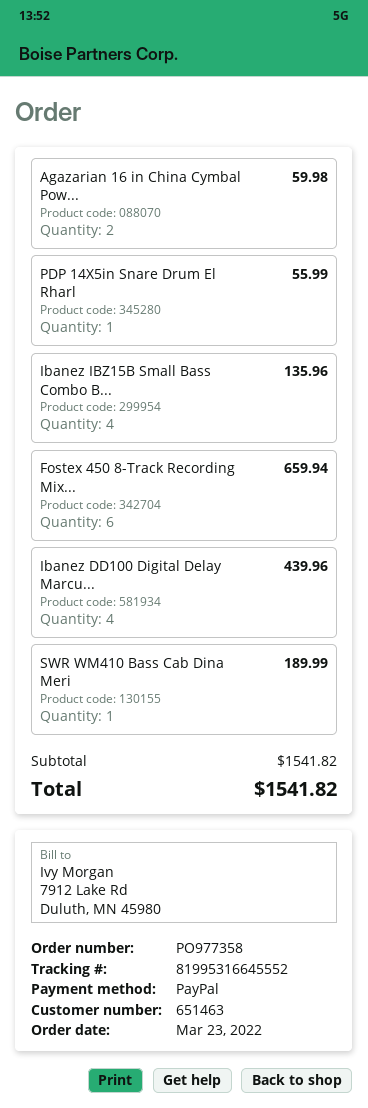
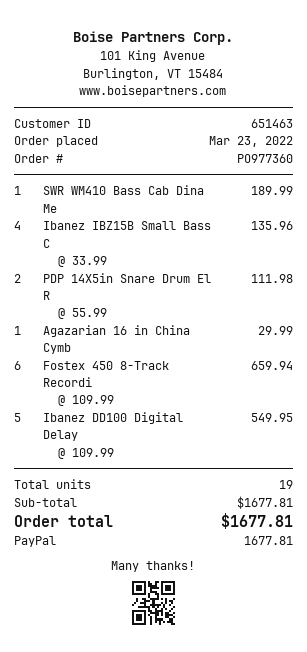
order number: PO977358 -> PO977360
Agazarian 16 in China Cymbal Pow...: 2 for 59.98 -> 1 for 29.99
PDP 14X5in Snare Drum El Rharl: 1 for 55.99 -> 2 for 111.98
Ibanez DD100 Digital Delay Marcu...: 4 for 439.96 -> 5 for 549.95
subtotal: 1541.82 -> 1677.81
total: 1541.82 -> 1677.81

